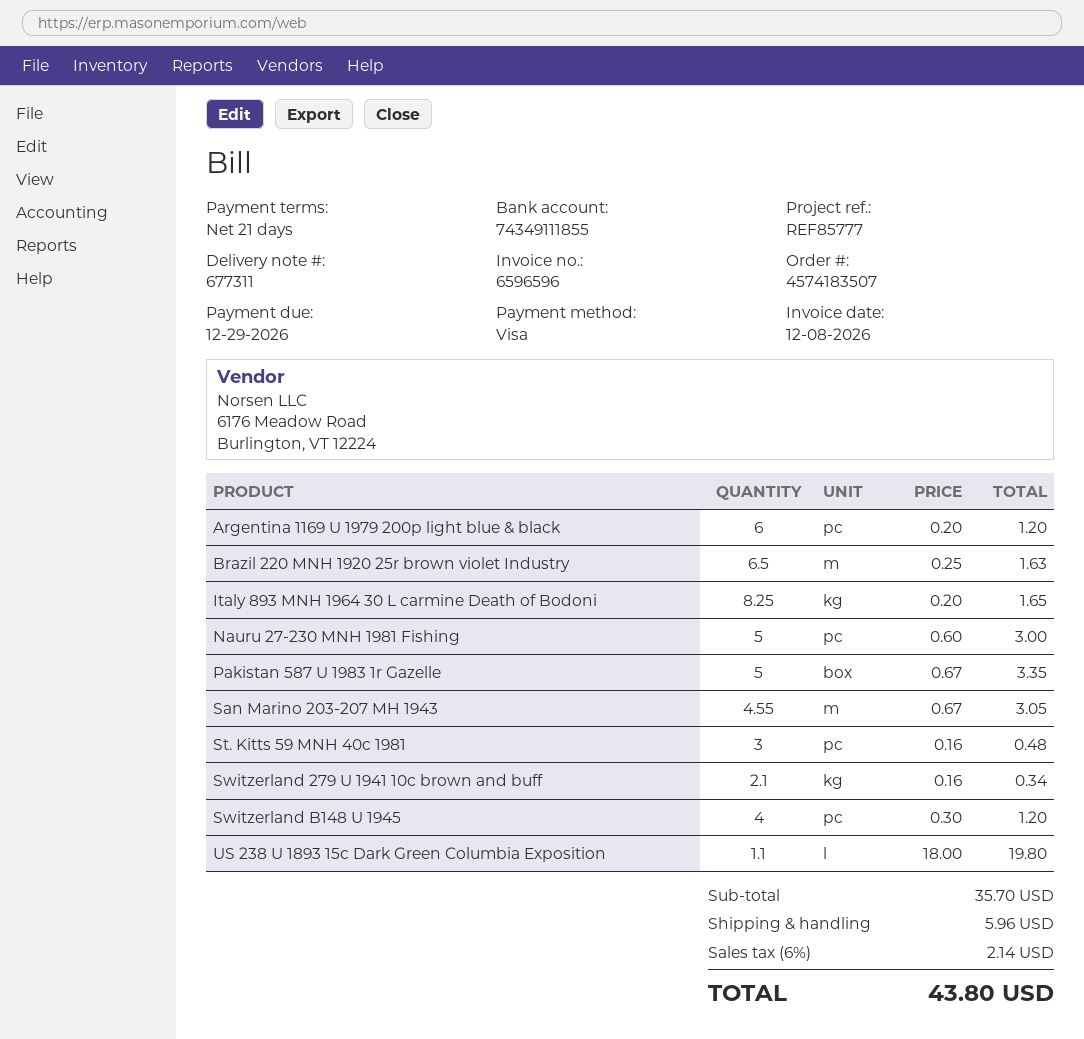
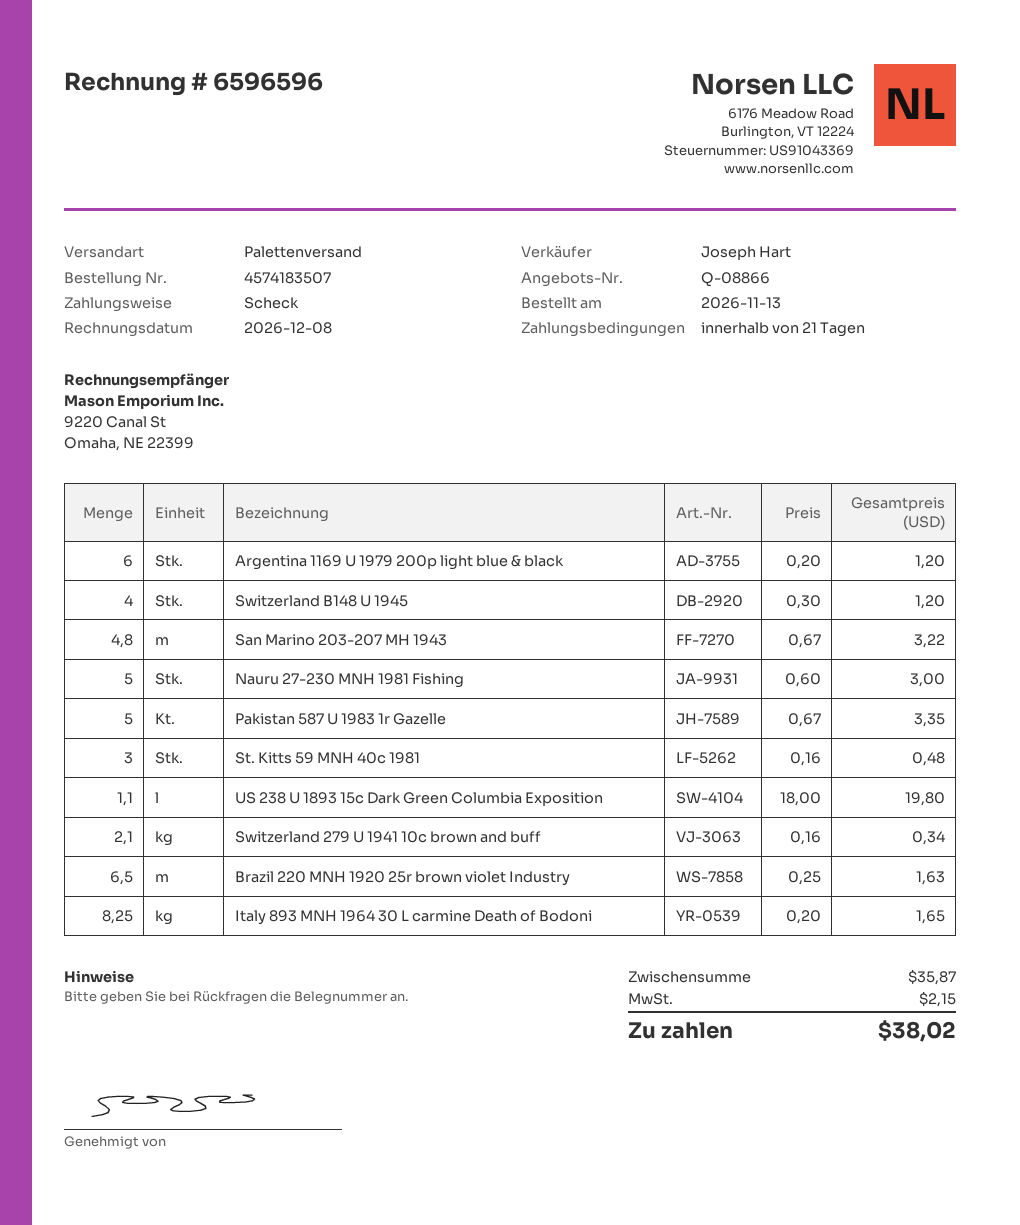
payment method: Visa -> cheque
San Marino 203-207 MH 1943: 4.55 x 0.67 = 3.05 -> 4.8 x 0.67 = 3.22
subtotal: 35.70 -> 35.87
shipping: 5.96 -> none
tax: 2.14 -> 2.15
total: 43.80 -> 38.02

